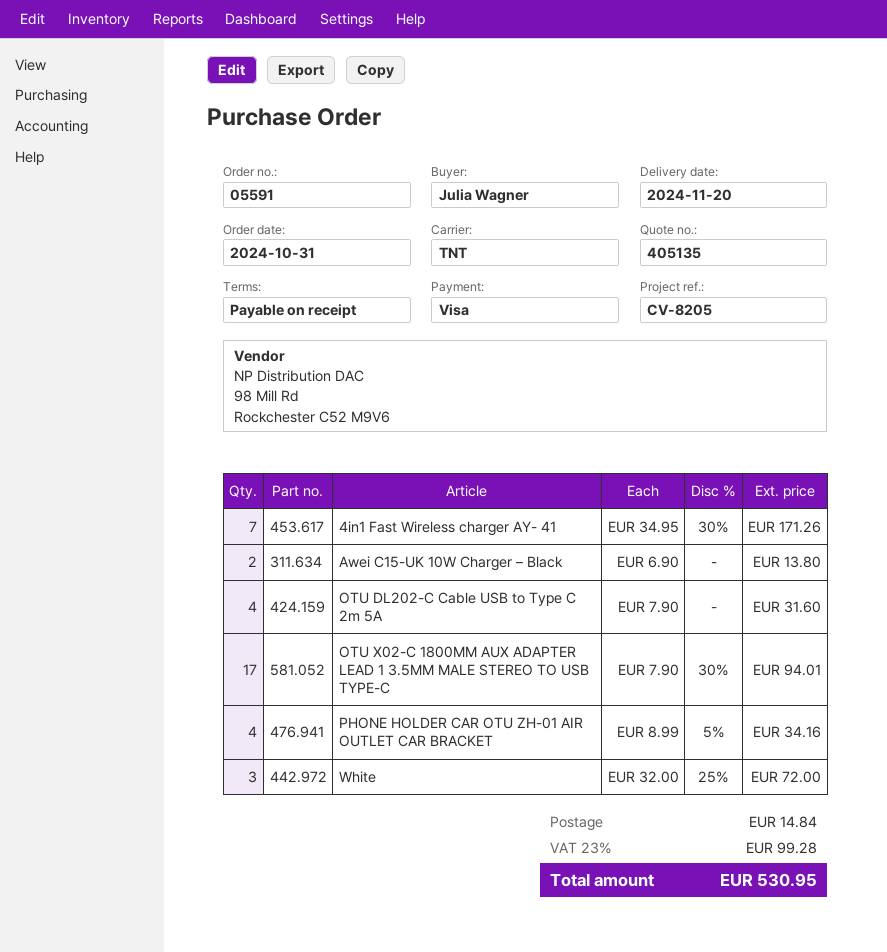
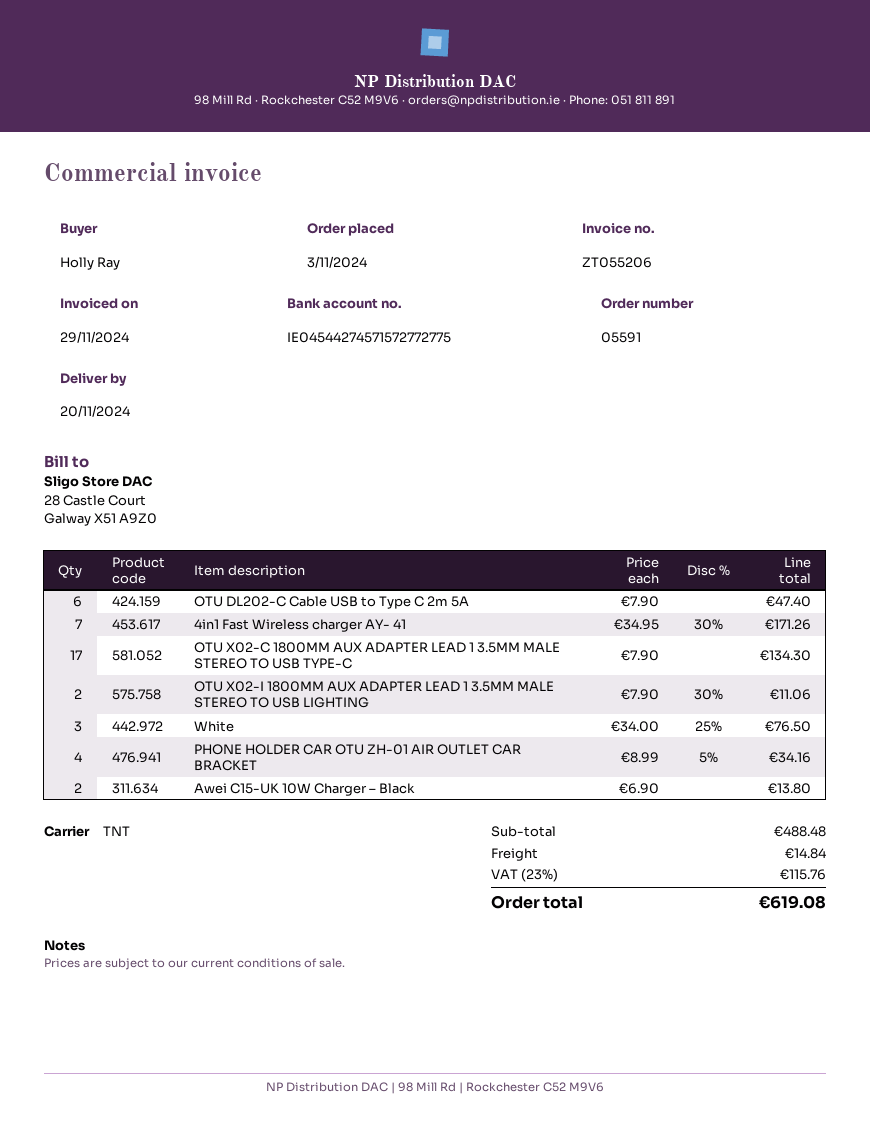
order date: 2024-10-31 -> 2024-11-03
ordered by: Julia Wagner -> Holly Ray
OTU DL202-C Cable USB to Type C 2m 5A: 4 x 7.90 = 31.60 -> 6 x 7.90 = 47.40
OTU X02-C 1800MM AUX ADAPTER LEAD 1 3.5MM MALE STEREO TO USB TYPE-C: 17 x 7.90 - 30% = 94.01 -> 17 x 7.90 = 134.30
White: 3 x 32.00 - 25% = 72.00 -> 3 x 34.00 - 25% = 76.50
OTU X02-I 1800MM AUX ADAPTER LEAD 1 3.5MM MALE STEREO TO USB LIGHTING: none -> 2 x 7.90 - 30% = 11.06
tax: 23% = 99.28 -> 23% = 115.76
total: 530.95 -> 619.08

